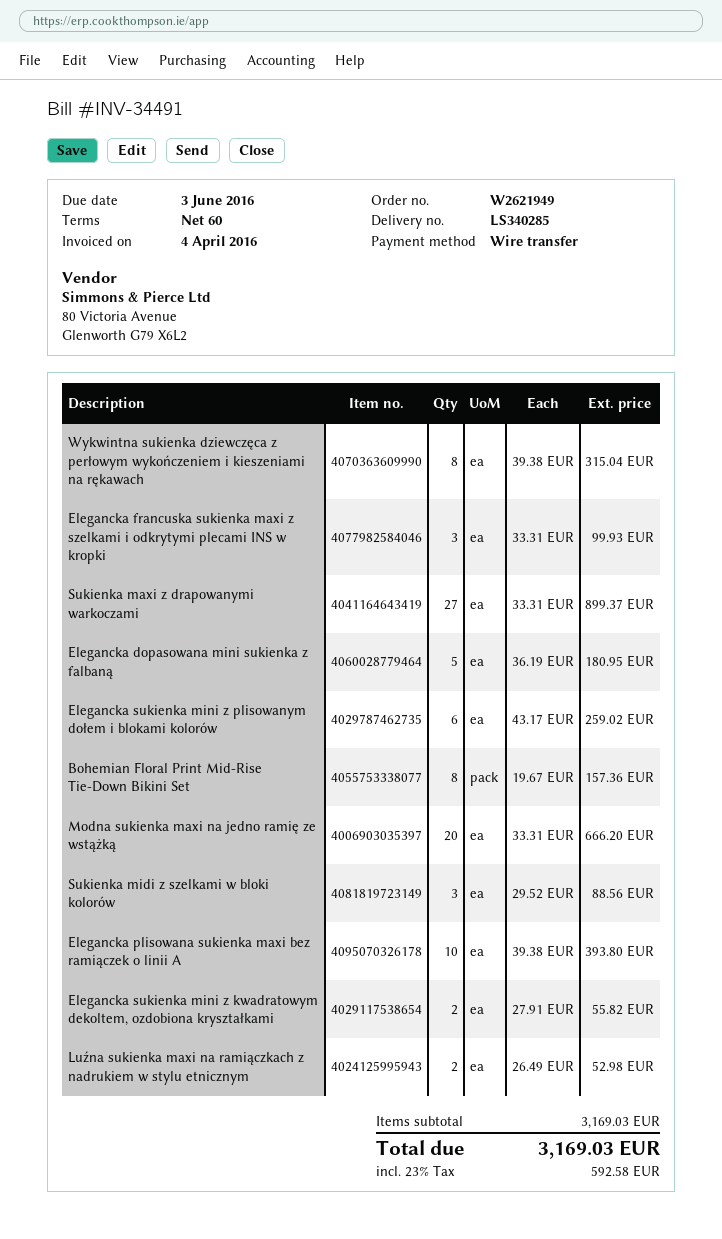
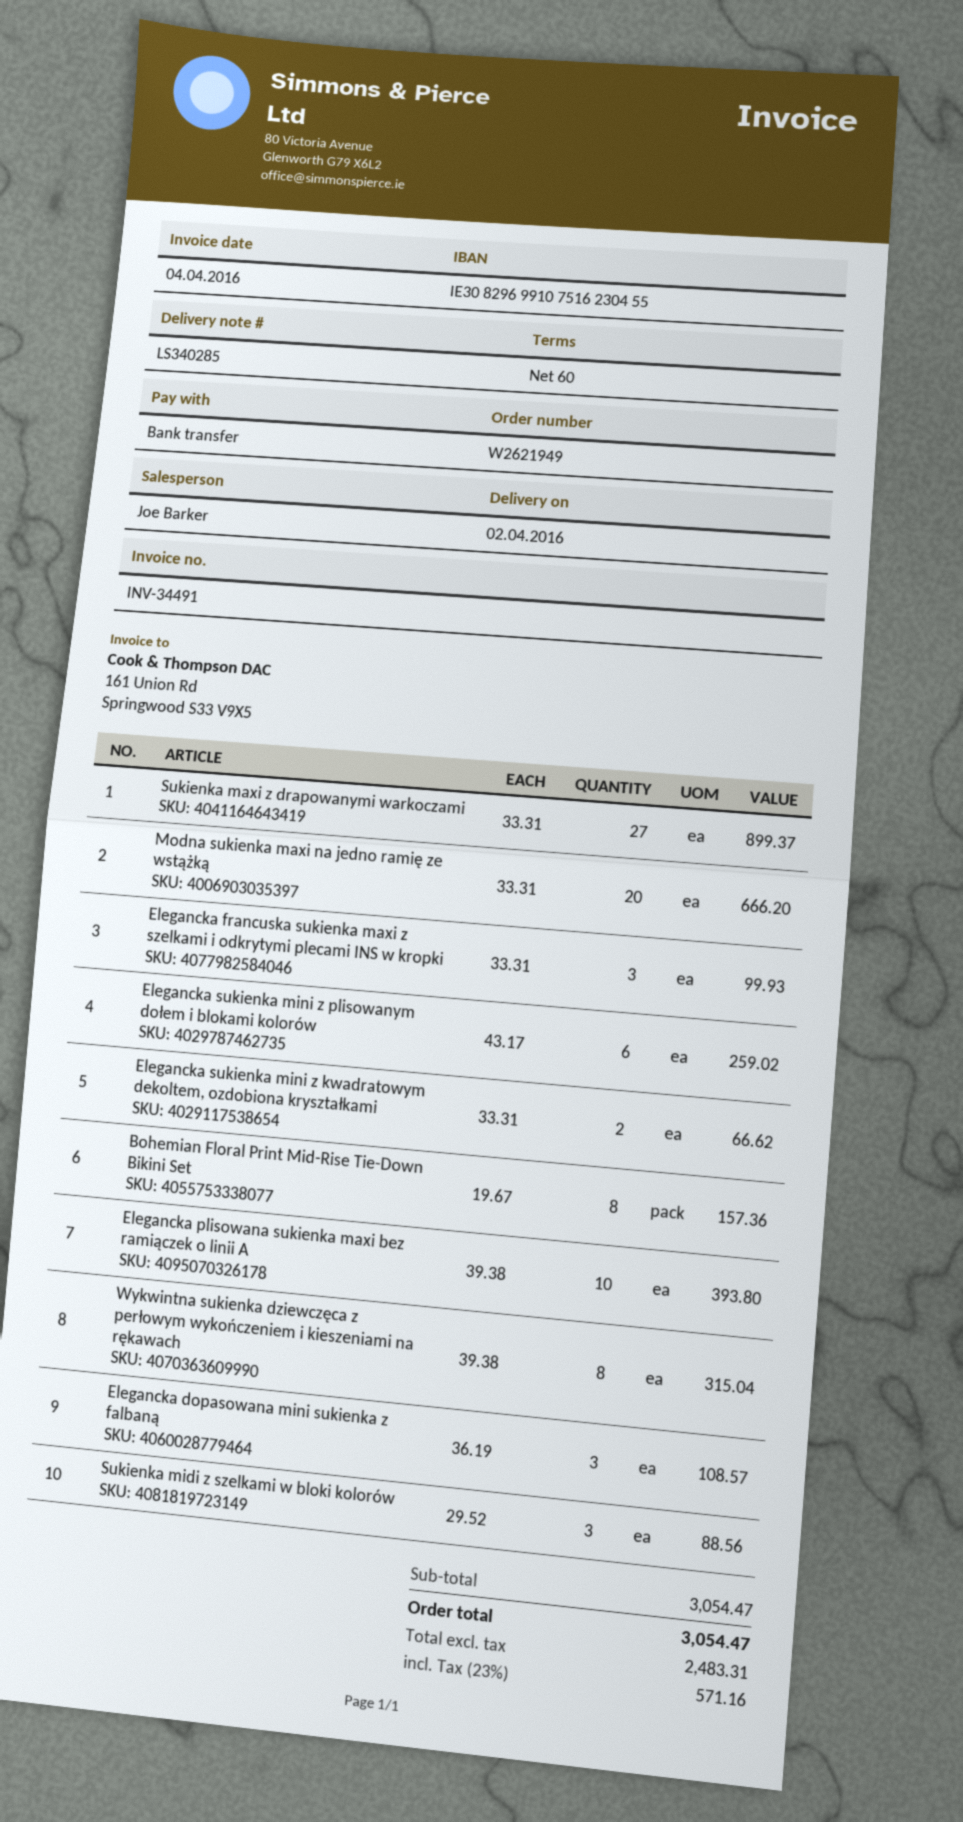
Elegancka dopasowana mini sukienka z falbaną: 5 x 36.19 = 180.95 -> 3 x 36.19 = 108.57
Elegancka sukienka mini z kwadratowym dekoltem, ozdobiona kryształkami: 2 x 27.91 = 55.82 -> 2 x 33.31 = 66.62
Luźna sukienka maxi na ramiączkach z nadrukiem w stylu etnicznym: 2 x 26.49 = 52.98 -> none
subtotal: 3169.03 -> 3054.47
tax: 23% = 592.58 -> 23% = 571.16
total: 3169.03 -> 3054.47

